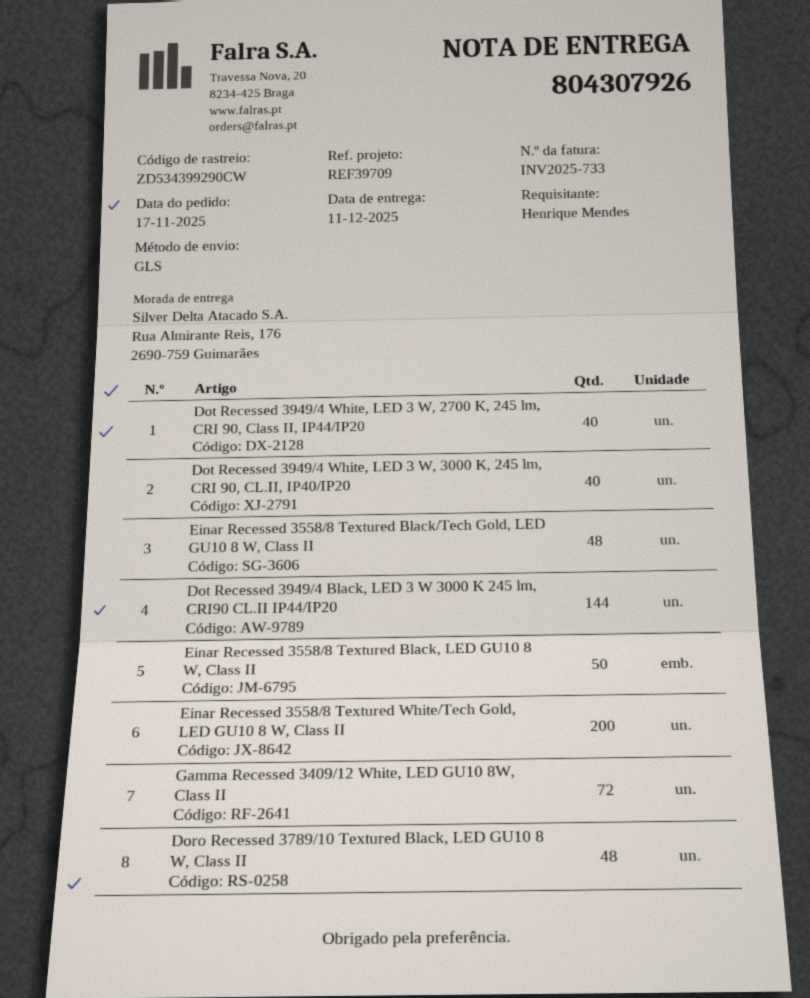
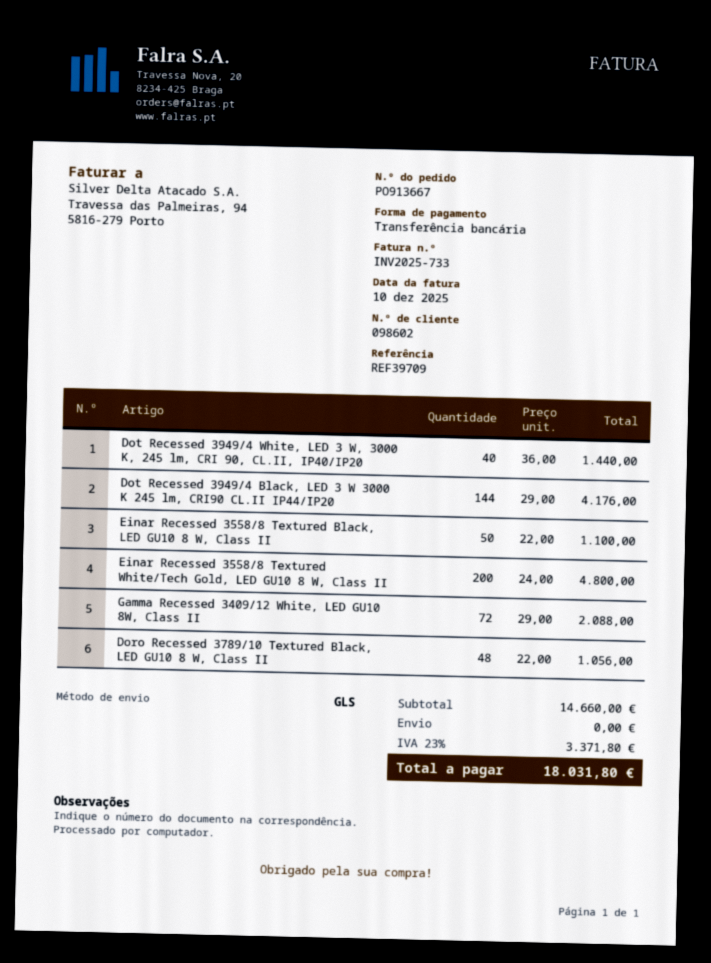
Dot Recessed 3949/4 White, LED 3 W, 2700 K, 245 lm, CRI 90, Class II, IP44/IP20: 40 -> none
Einar Recessed 3558/8 Textured Black/Tech Gold, LED GU10 8 W, Class II: 48 -> none

